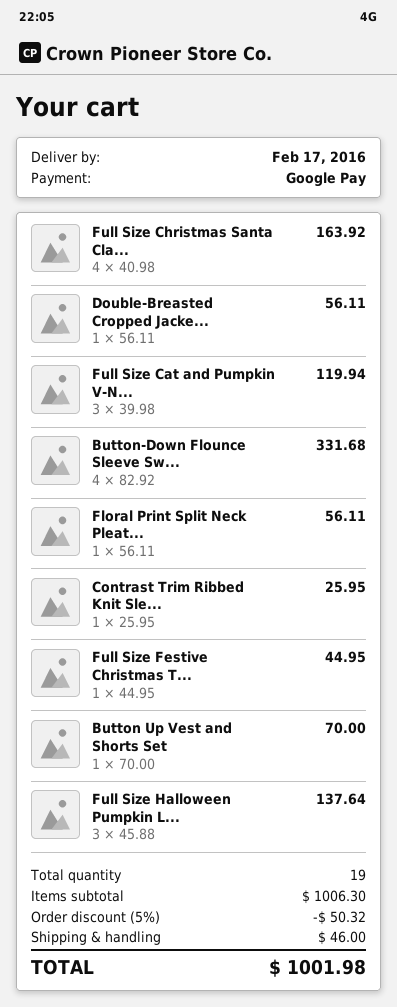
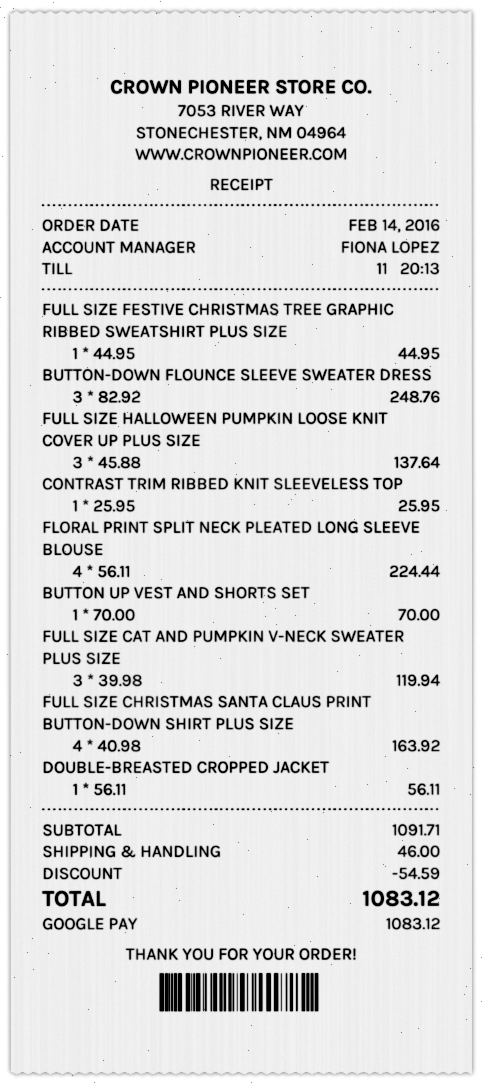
Button-Down Flounce Sleeve Sw...: 4 x 82.92 = 331.68 -> 3 x 82.92 = 248.76
Floral Print Split Neck Pleat...: 1 x 56.11 = 56.11 -> 4 x 56.11 = 224.44
subtotal: 1006.30 -> 1091.71
discount: 50.32 -> 54.59
total: 1001.98 -> 1083.12

